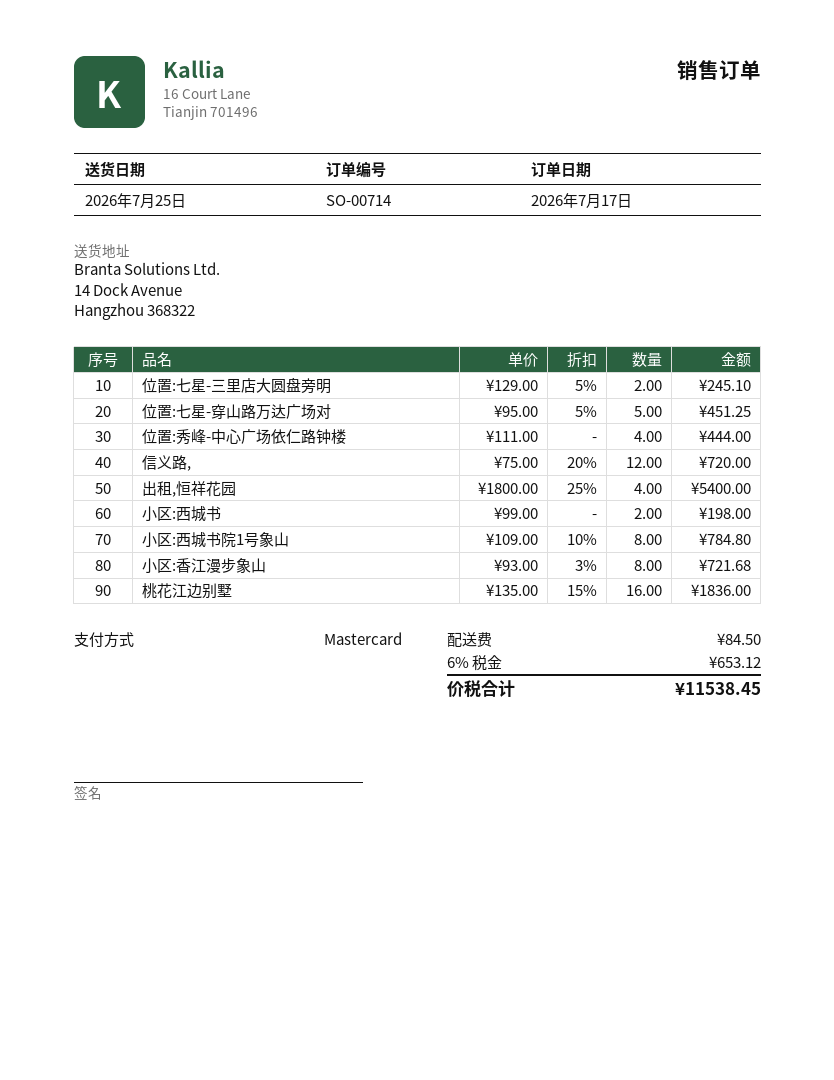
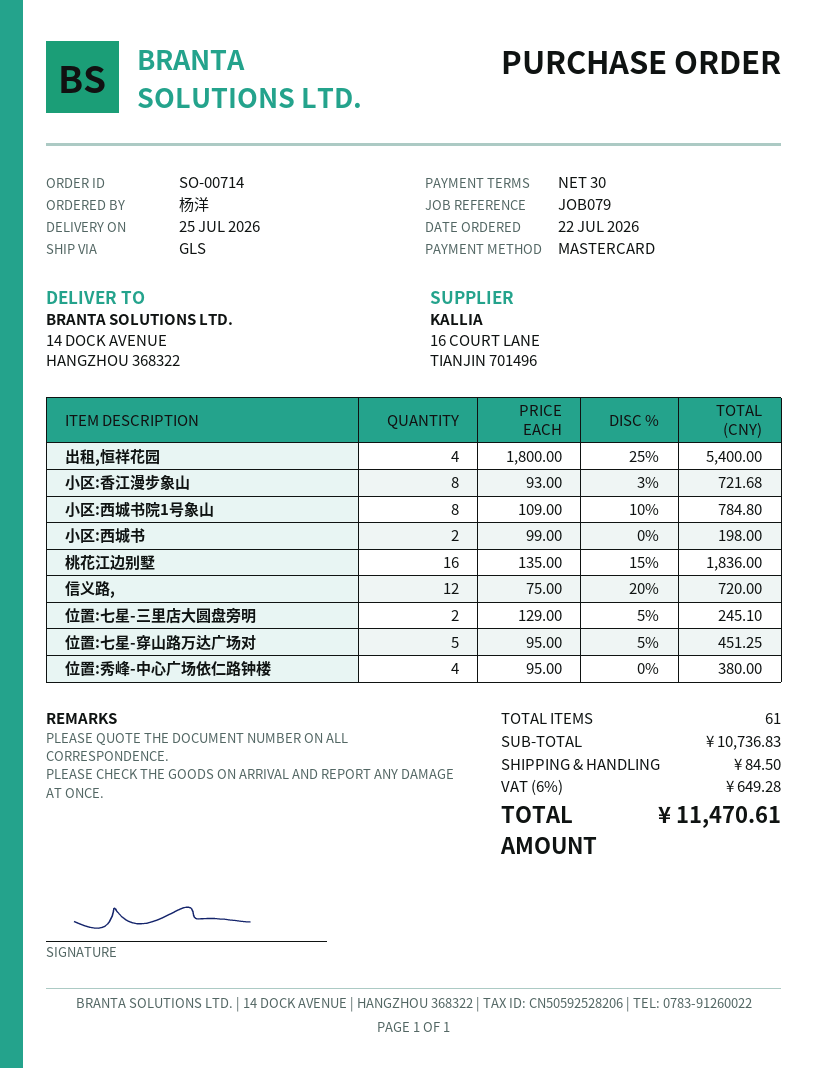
order date: 2026-07-17 -> 2026-07-22
位置:秀峰-中心广场依仁路钟楼: 4 x 111.00 = 444.00 -> 4 x 95.00 = 380.00
tax: 6% = 653.12 -> 6% = 649.28
total: 11538.45 -> 11470.61

